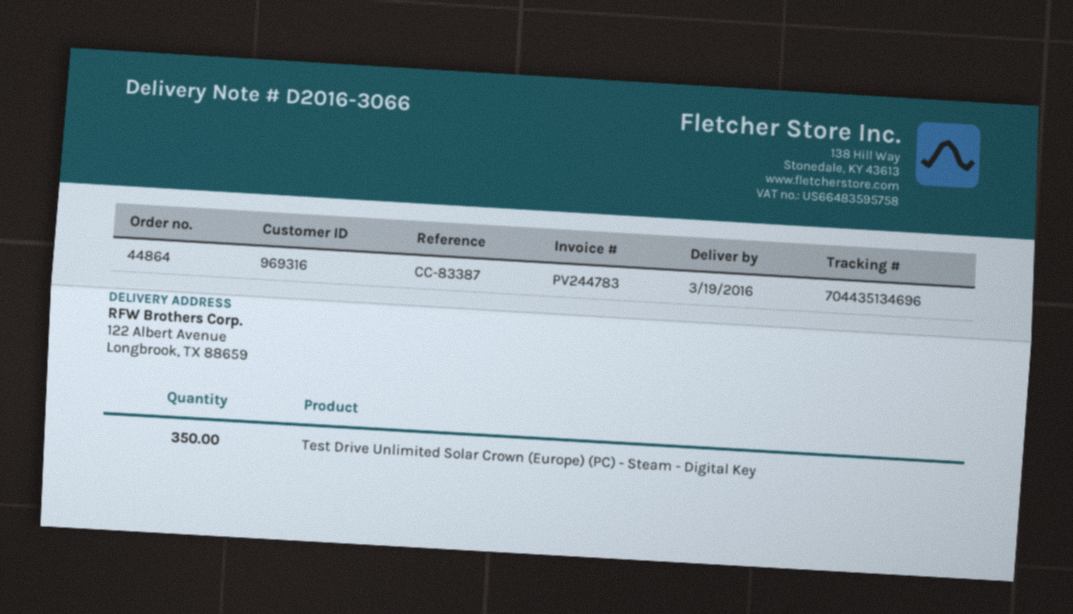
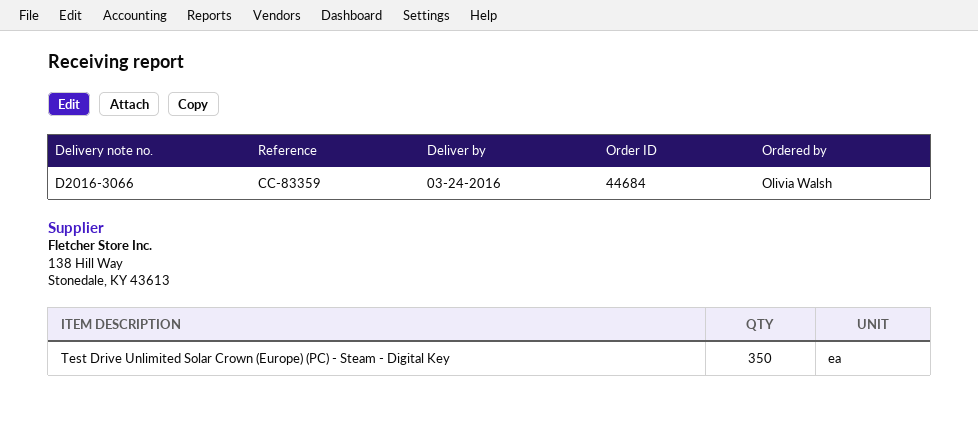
order number: 44864 -> 44684
delivery date: 2016-03-19 -> 2016-03-24
reference: CC-83387 -> CC-83359

